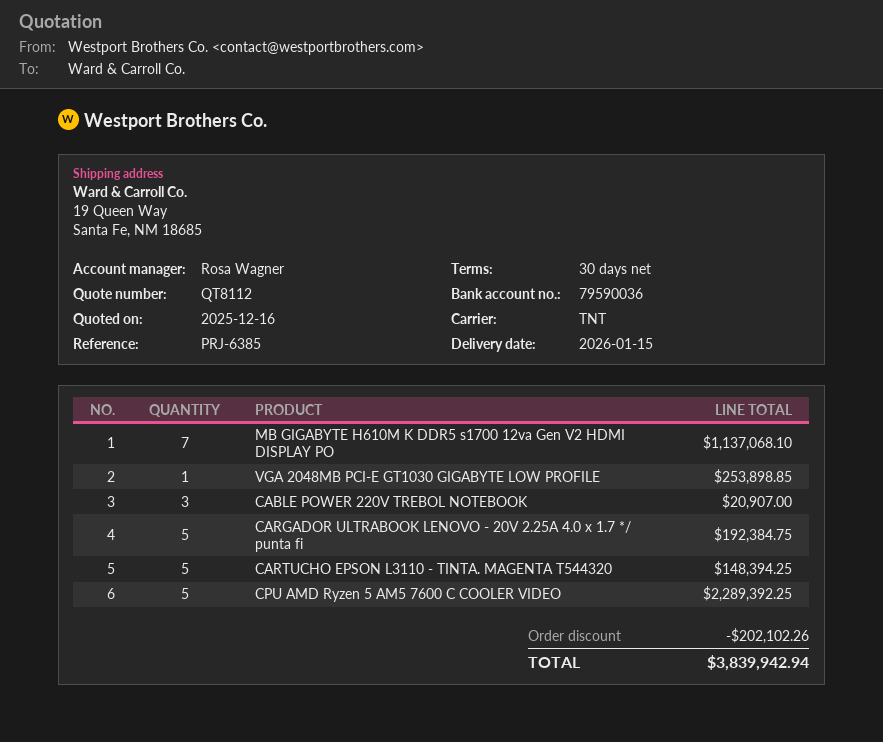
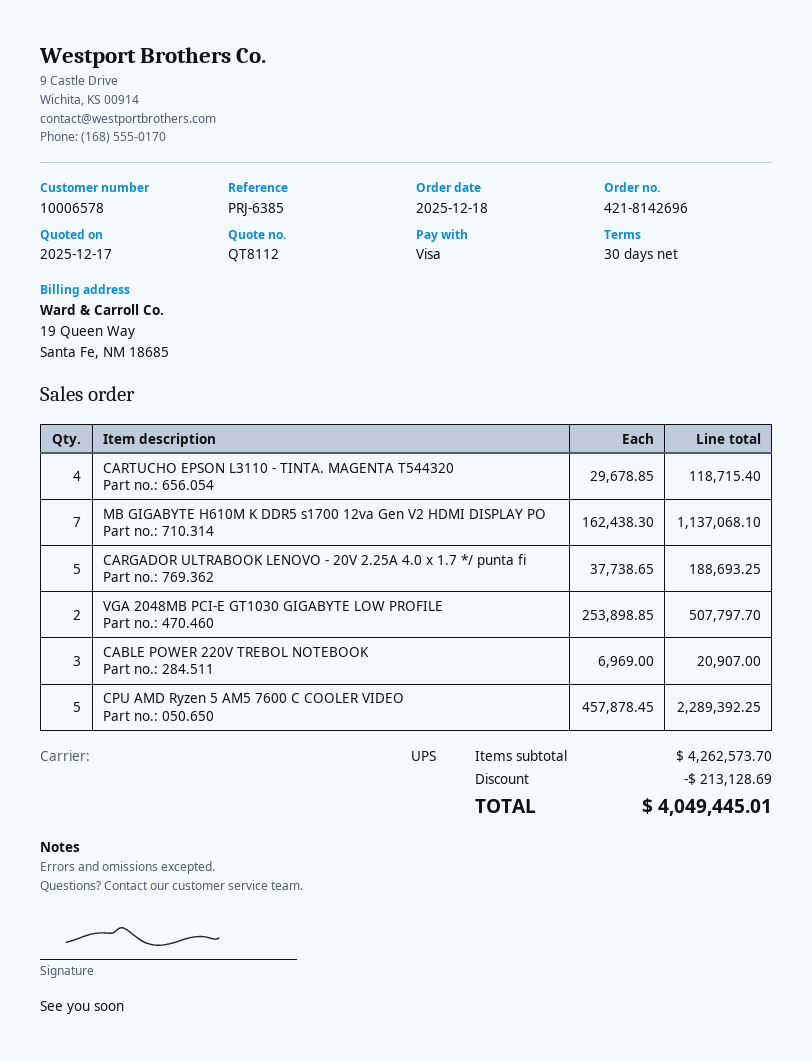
quote date: 2025-12-16 -> 2025-12-17
shipping method: TNT -> UPS
VGA 2048MB PCI-E GT1030 GIGABYTE LOW PROFILE: 1 for 253898.85 -> 2 for 507797.70
CARGADOR ULTRABOOK LENOVO - 20V 2.25A 4.0 x 1.7 */ punta fi: 5 for 192384.75 -> 5 for 188693.25
CARTUCHO EPSON L3110 - TINTA. MAGENTA T544320: 5 for 148394.25 -> 4 for 118715.40
discount: 202102.26 -> 213128.69
total: 3839942.94 -> 4049445.01

